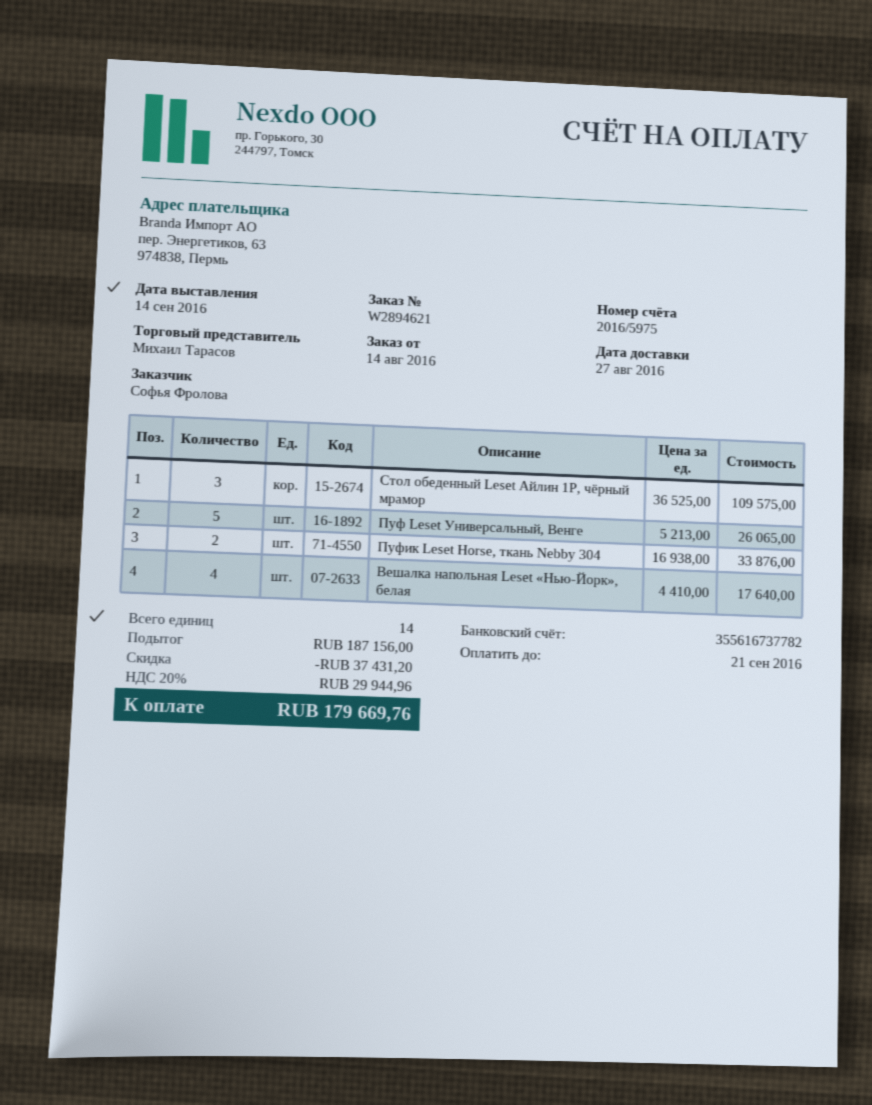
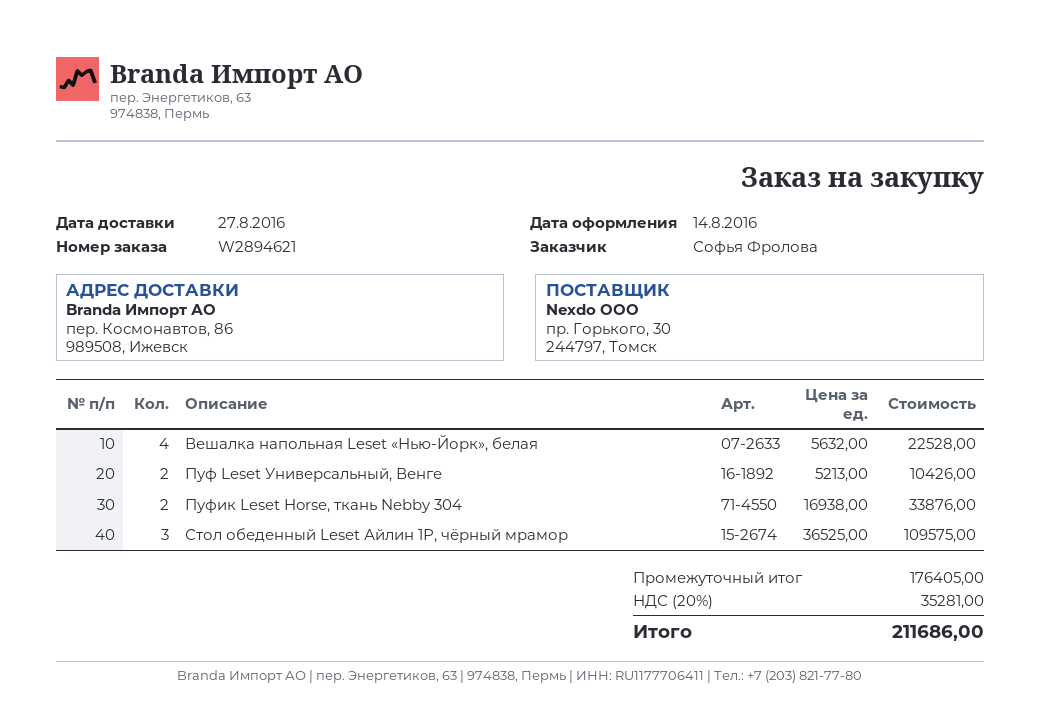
Пуф Leset Универсальный, Венге: 5 x 5213.00 = 26065.00 -> 2 x 5213.00 = 10426.00
Вешалка напольная Leset «Нью-Йорк», белая: 4 x 4410.00 = 17640.00 -> 4 x 5632.00 = 22528.00
subtotal: 187156.00 -> 176405.00
discount: 37431.20 -> none
tax: 20% = 29944.96 -> 20% = 35281.00
total: 179669.76 -> 211686.00

